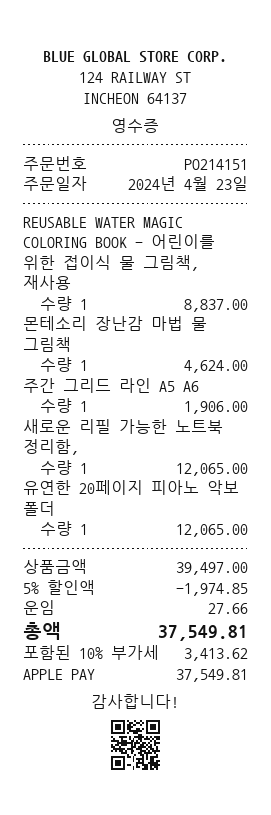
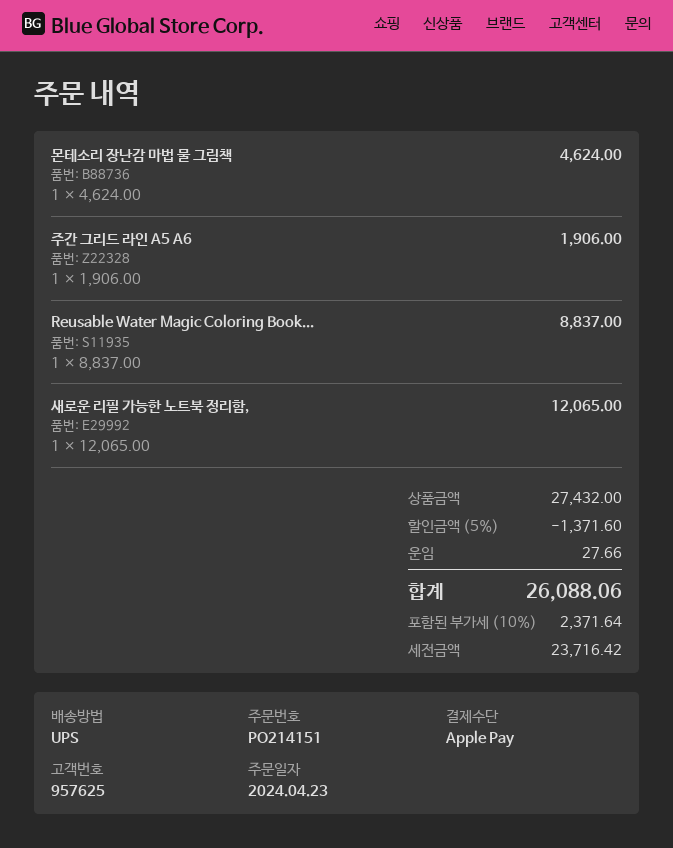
유연한 20페이지 피아노 악보 폴더: 1 for 12065.00 -> none
subtotal: 39497.00 -> 27432.00
discount: 5% = 1974.85 -> 5% = 1371.60
tax: 10% = 3413.62 -> 10% = 2371.64
total: 37549.81 -> 26088.06

